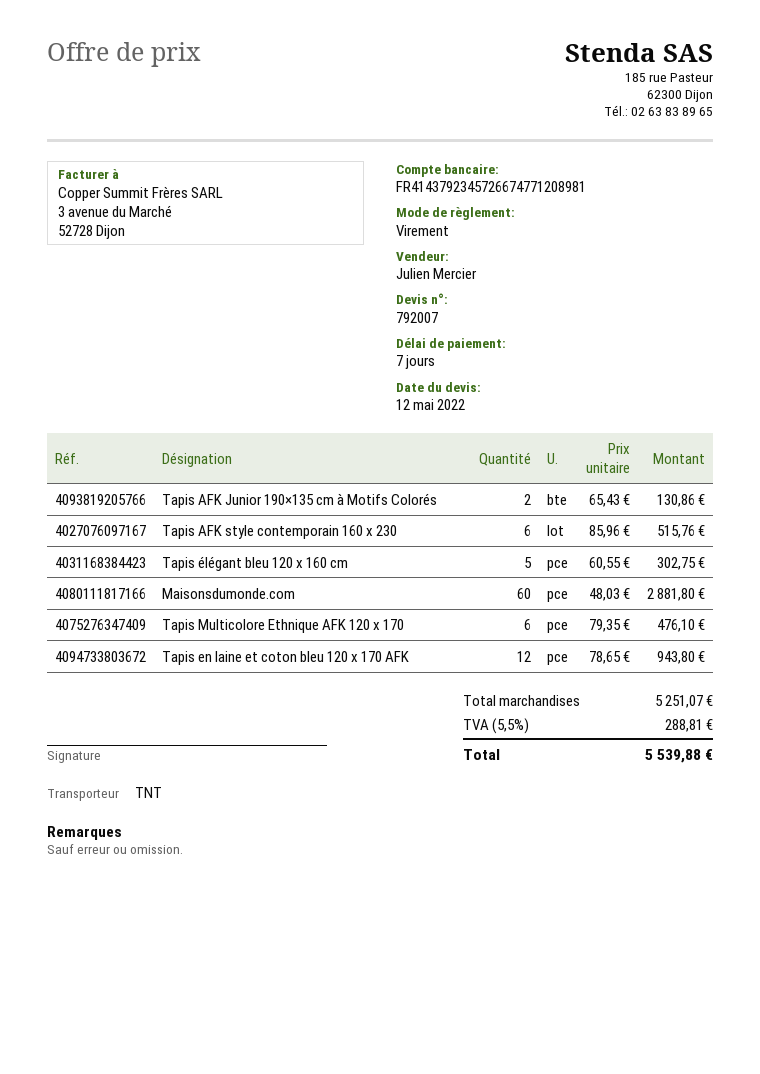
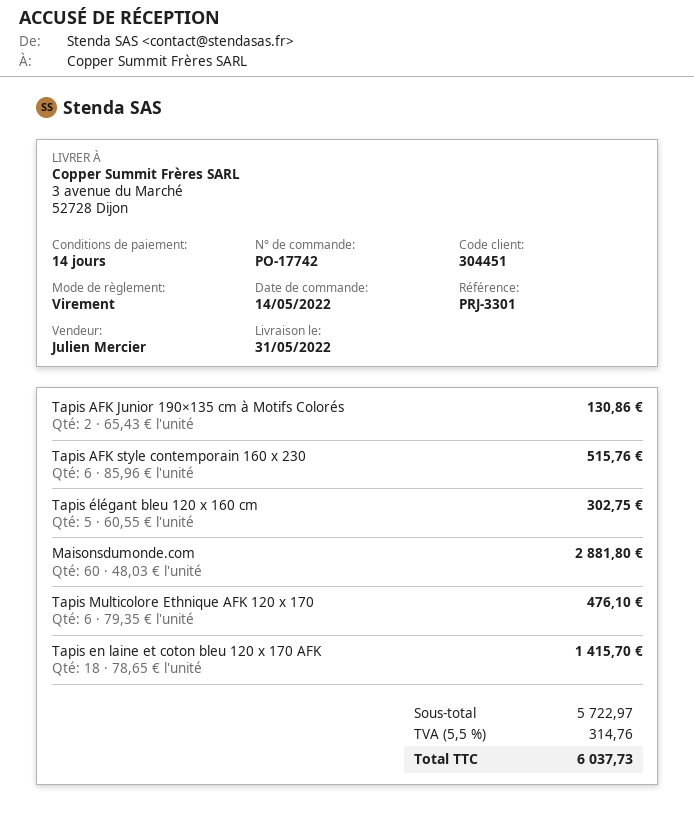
payment terms: 7 days -> 14 days
Tapis en laine et coton bleu 120 x 170 AFK: 12 x 78.65 = 943.80 -> 18 x 78.65 = 1415.70
subtotal: 5251.07 -> 5722.97
tax: 5.5% = 288.81 -> 5.5% = 314.76
total: 5539.88 -> 6037.73

